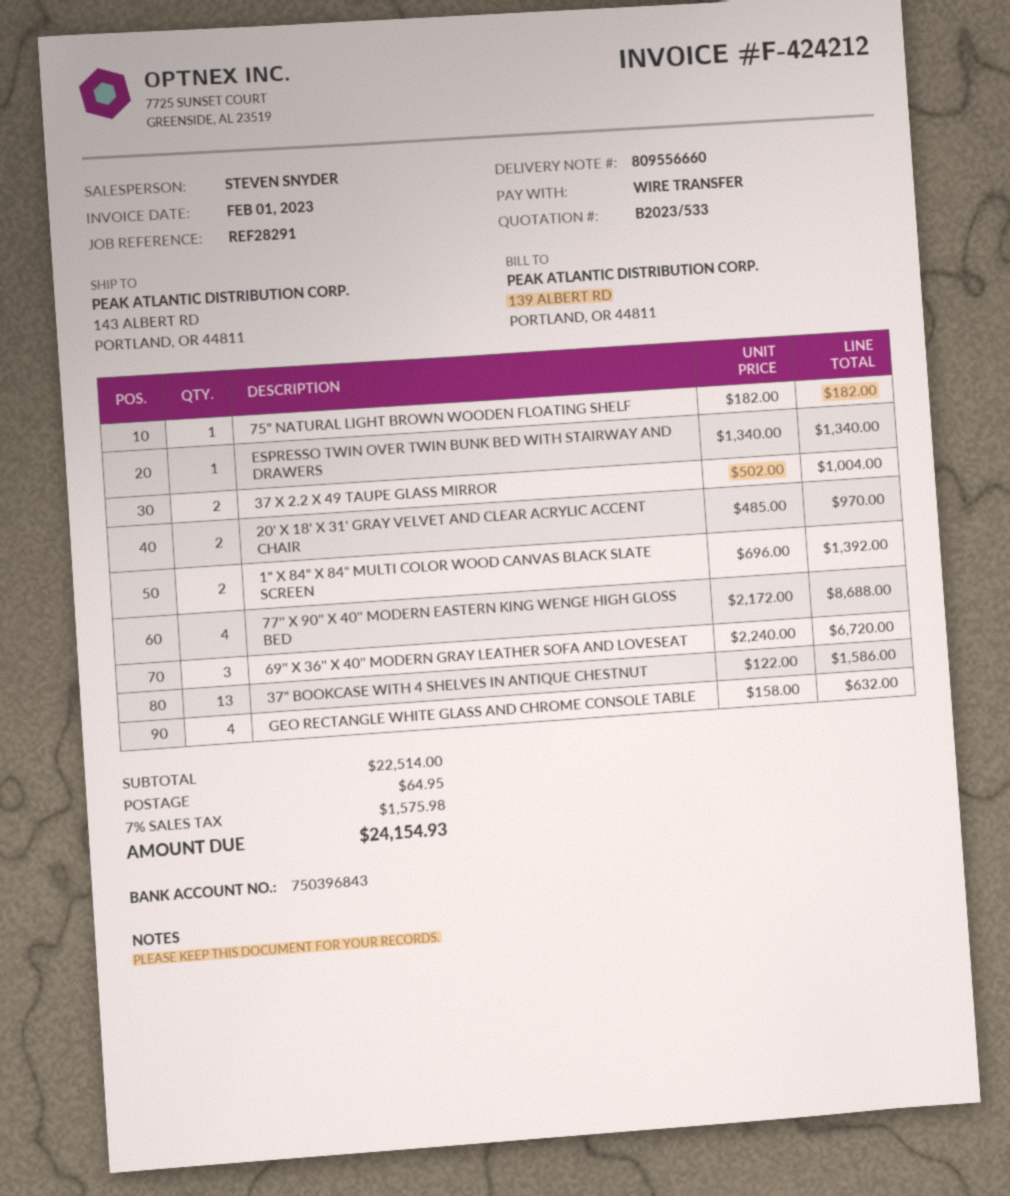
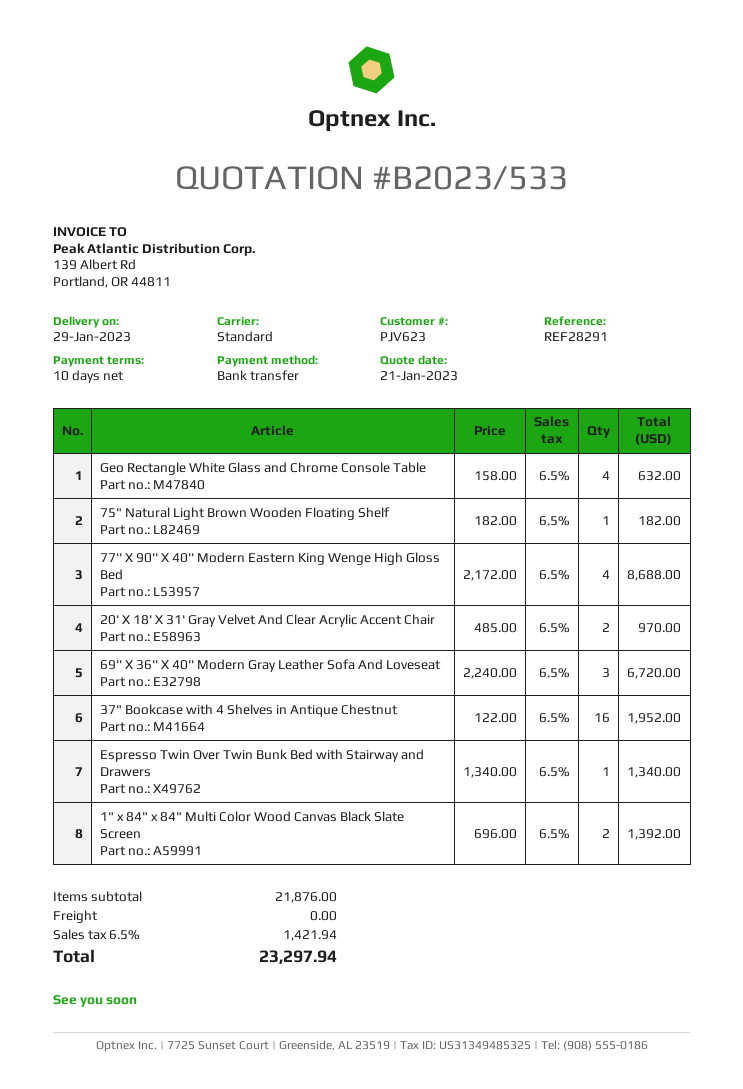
37 X 2.2 X 49 TAUPE GLASS MIRROR: 2 x 502.00 = 1004.00 -> none
37" BOOKCASE WITH 4 SHELVES IN ANTIQUE CHESTNUT: 13 x 122.00 = 1586.00 -> 16 x 122.00 = 1952.00
subtotal: 22514.00 -> 21876.00
shipping: 64.95 -> 0.00
tax: 7% = 1575.98 -> 6.5% = 1421.94
total: 24154.93 -> 23297.94

